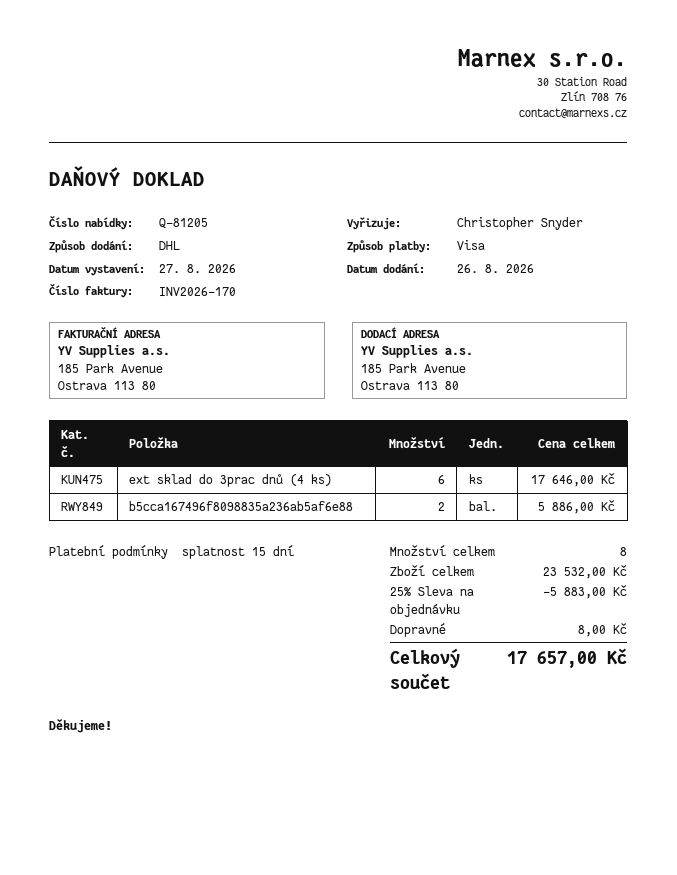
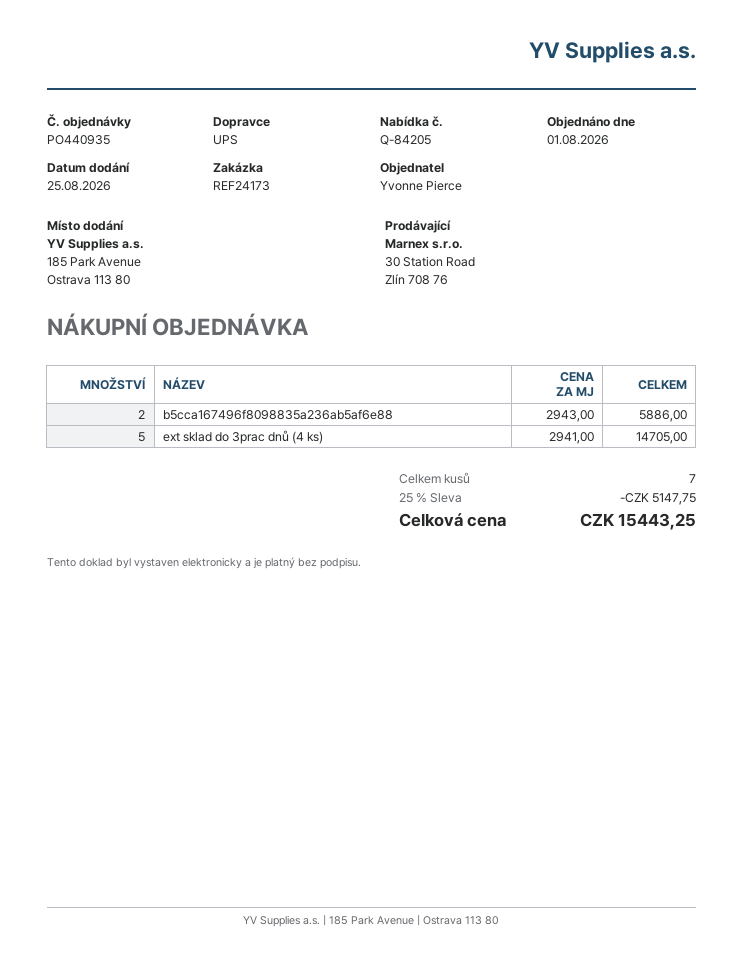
quote number: Q-81205 -> Q-84205
delivery date: 2026-08-26 -> 2026-08-25
shipping method: DHL -> UPS
ext sklad do 3prac dnů (4 ks): 6 for 17646.00 -> 5 for 14705.00
total quantity: 8 -> 7
discount: 25% = 5883.00 -> 25% = 5147.75
shipping: 8.00 -> none
total: 17657.00 -> 15443.25

